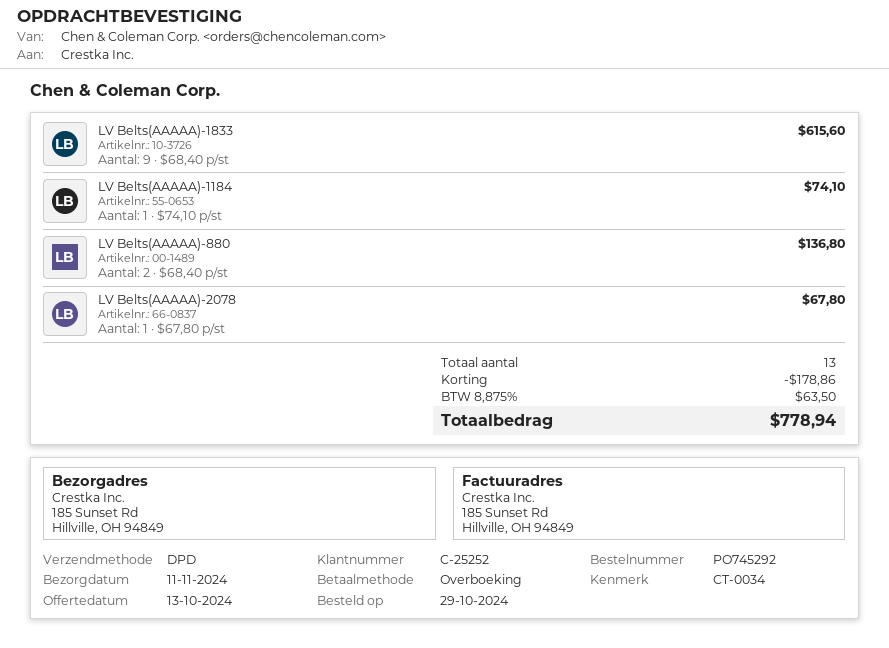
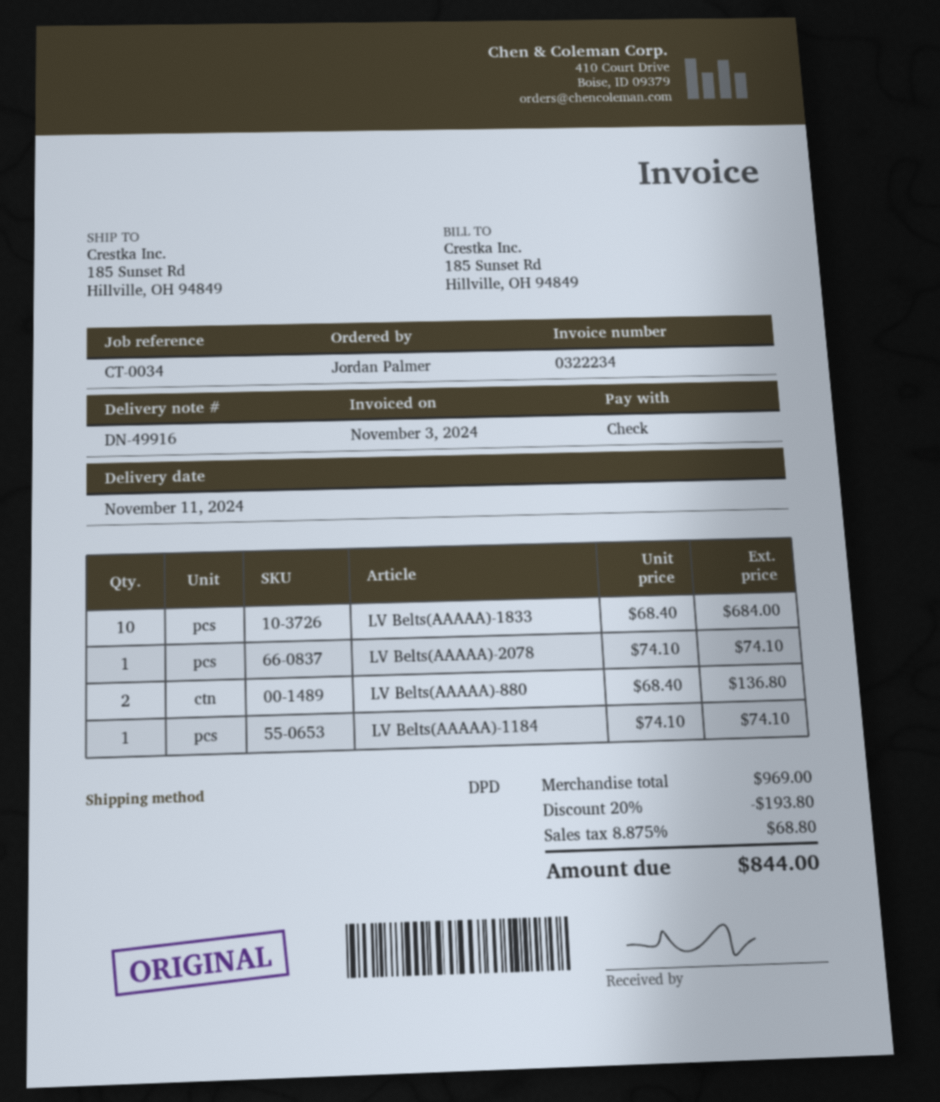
payment method: bank transfer -> cheque
LV Belts(AAAAA)-1833: 9 x 68.40 = 615.60 -> 10 x 68.40 = 684.00
LV Belts(AAAAA)-2078: 1 x 67.80 = 67.80 -> 1 x 74.10 = 74.10
discount: 178.86 -> 193.80
tax: 8.875% = 63.50 -> 8.875% = 68.80
total: 778.94 -> 844.00

